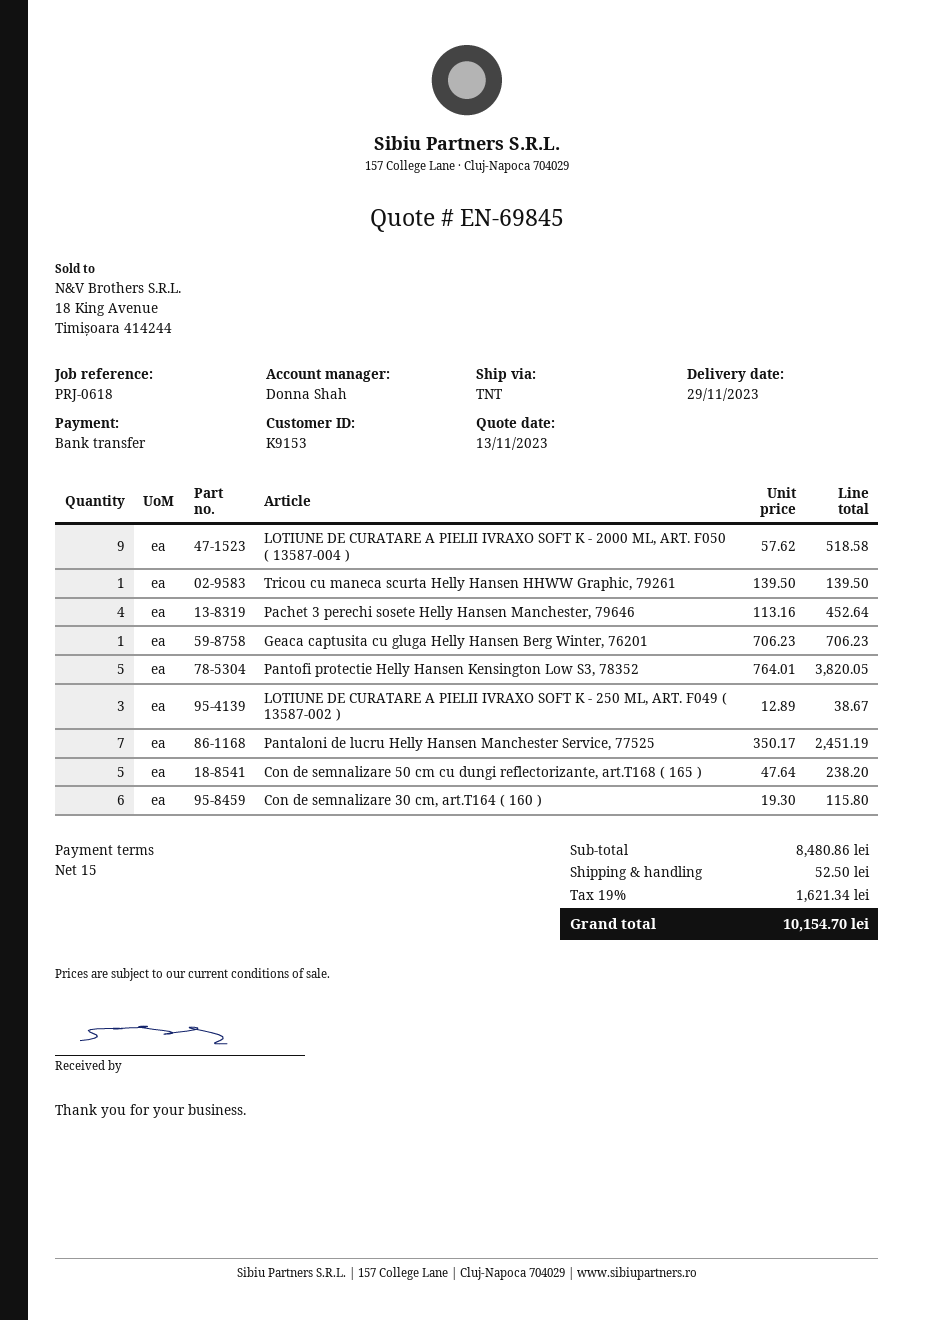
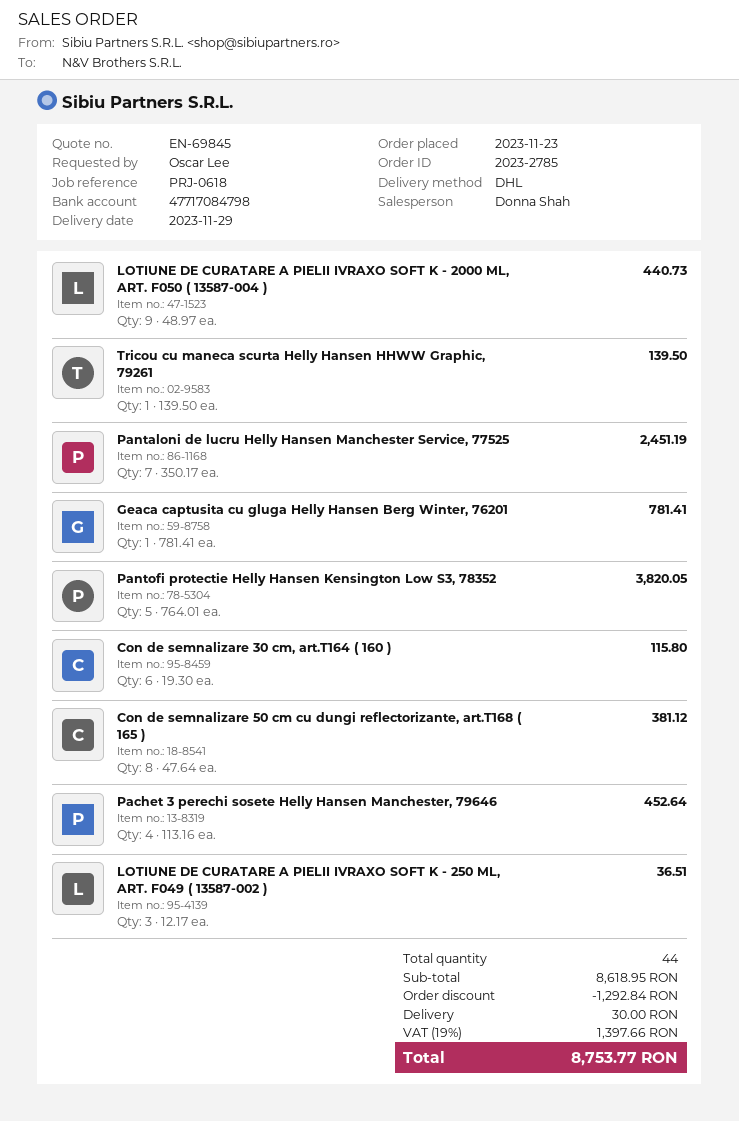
shipping method: TNT -> DHL
LOTIUNE DE CURATARE A PIELII IVRAXO SOFT K - 2000 ML, ART. F050 ( 13587-004 ): 9 x 57.62 = 518.58 -> 9 x 48.97 = 440.73
Geaca captusita cu gluga Helly Hansen Berg Winter, 76201: 1 x 706.23 = 706.23 -> 1 x 781.41 = 781.41
LOTIUNE DE CURATARE A PIELII IVRAXO SOFT K - 250 ML, ART. F049 ( 13587-002 ): 3 x 12.89 = 38.67 -> 3 x 12.17 = 36.51
Con de semnalizare 50 cm cu dungi reflectorizante, art.T168 ( 165 ): 5 x 47.64 = 238.20 -> 8 x 47.64 = 381.12
subtotal: 8480.86 -> 8618.95
discount: none -> 1292.84
shipping: 52.50 -> 30.00
tax: 19% = 1621.34 -> 19% = 1397.66
total: 10154.70 -> 8753.77

